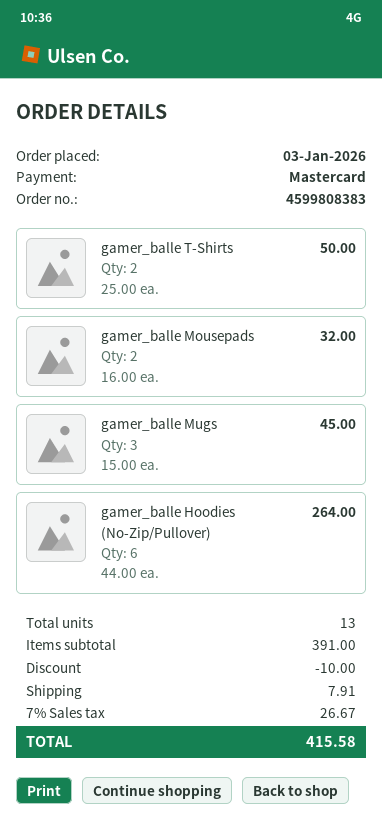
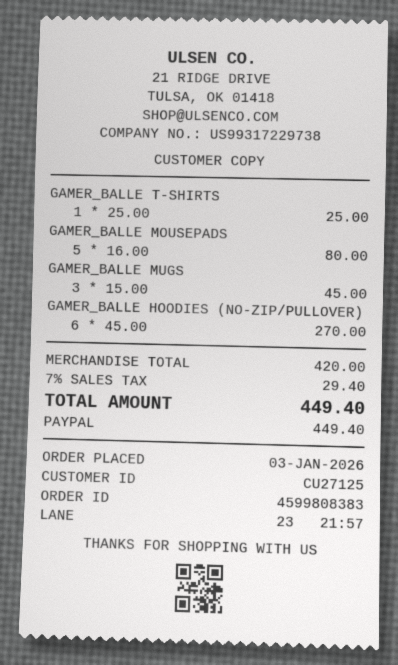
payment method: Mastercard -> PayPal
gamer_balle T-Shirts: 2 x 25.00 = 50.00 -> 1 x 25.00 = 25.00
gamer_balle Mousepads: 2 x 16.00 = 32.00 -> 5 x 16.00 = 80.00
gamer_balle Hoodies (No-Zip/Pullover): 6 x 44.00 = 264.00 -> 6 x 45.00 = 270.00
subtotal: 391.00 -> 420.00
discount: 10.00 -> none
shipping: 7.91 -> none
tax: 7% = 26.67 -> 7% = 29.40
total: 415.58 -> 449.40

